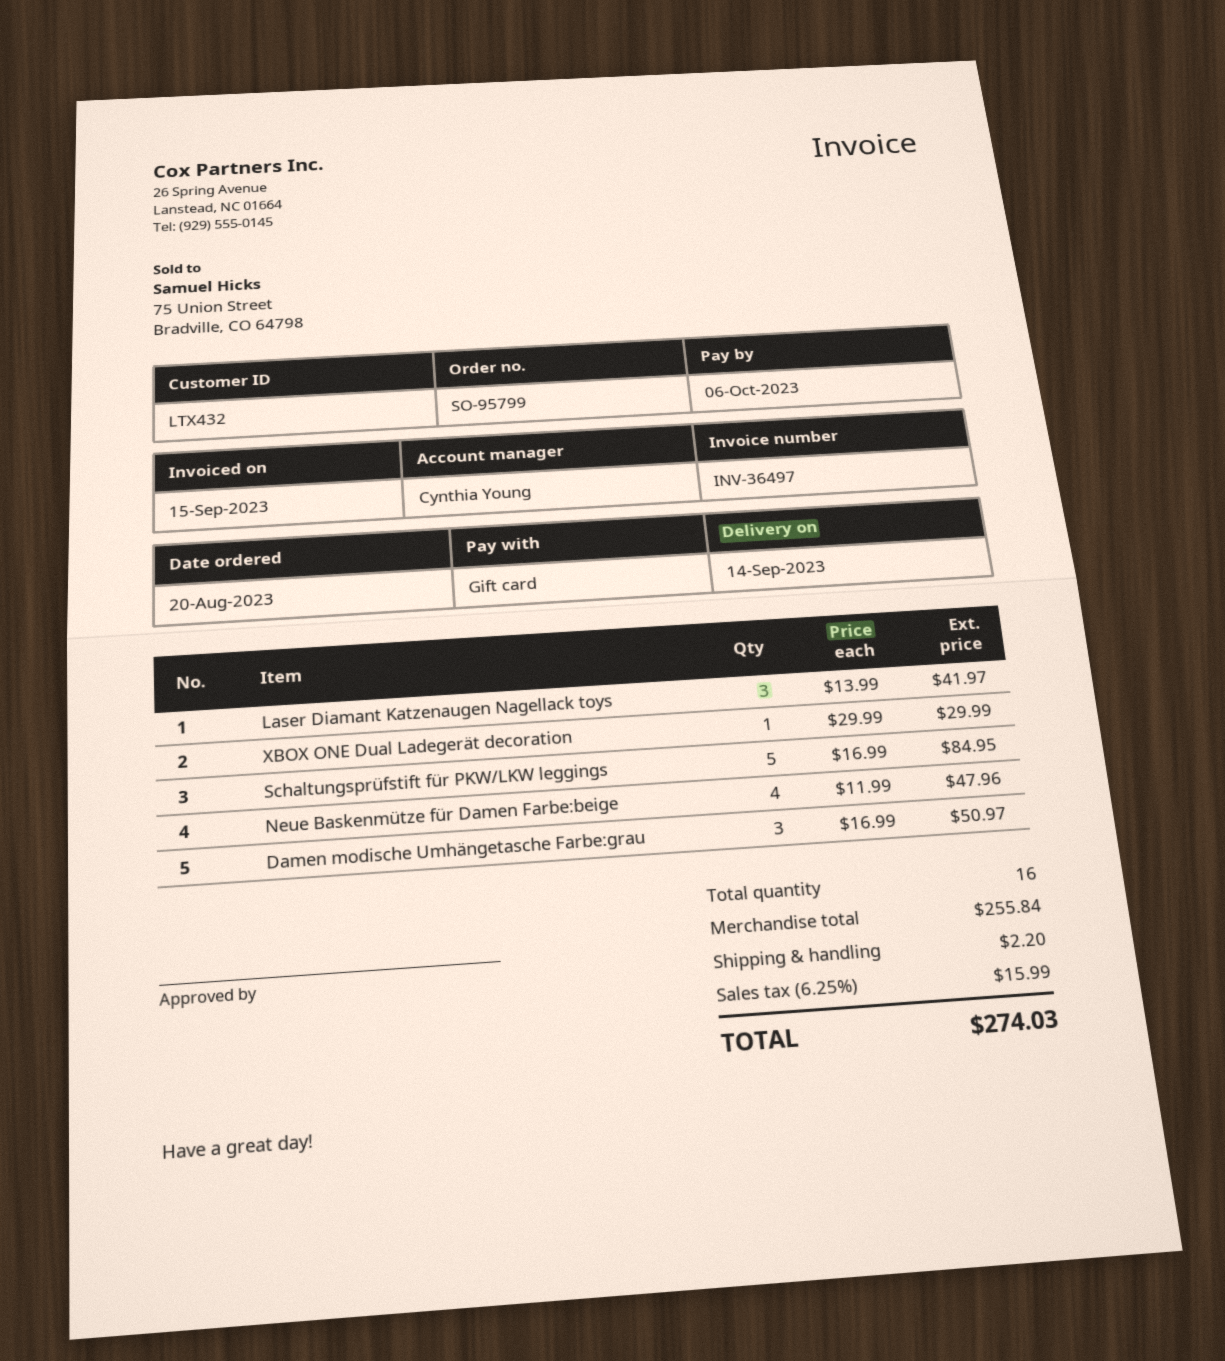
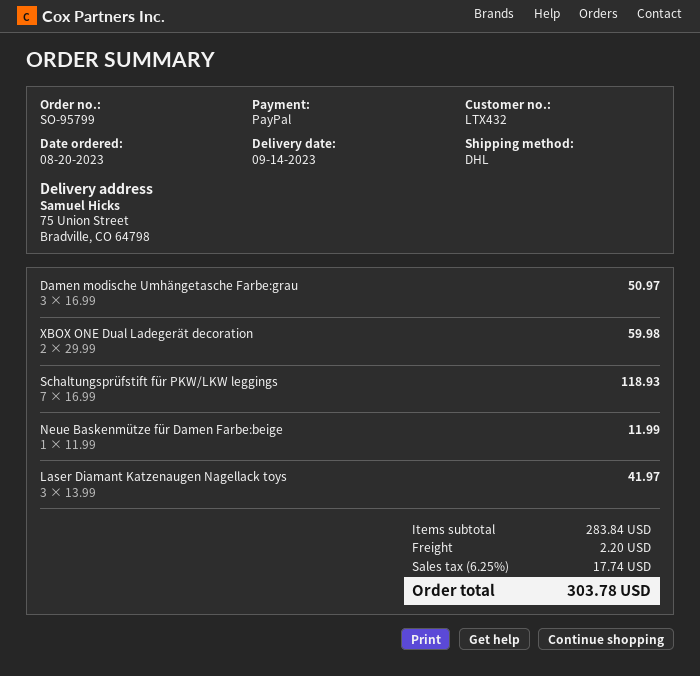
payment method: gift card -> PayPal
XBOX ONE Dual Ladegerät decoration: 1 x 29.99 = 29.99 -> 2 x 29.99 = 59.98
Schaltungsprüfstift für PKW/LKW leggings: 5 x 16.99 = 84.95 -> 7 x 16.99 = 118.93
Neue Baskenmütze für Damen Farbe:beige: 4 x 11.99 = 47.96 -> 1 x 11.99 = 11.99
subtotal: 255.84 -> 283.84
tax: 6.25% = 15.99 -> 6.25% = 17.74
total: 274.03 -> 303.78

